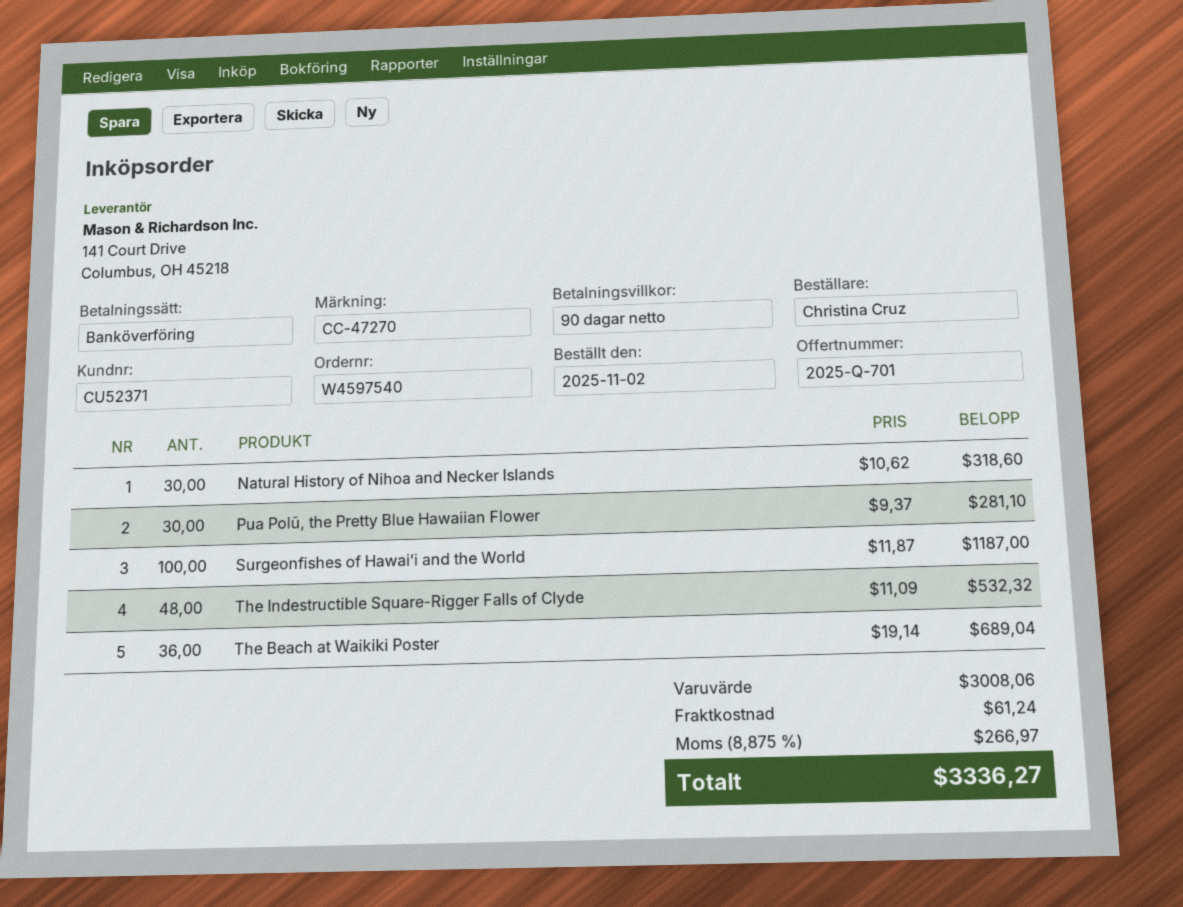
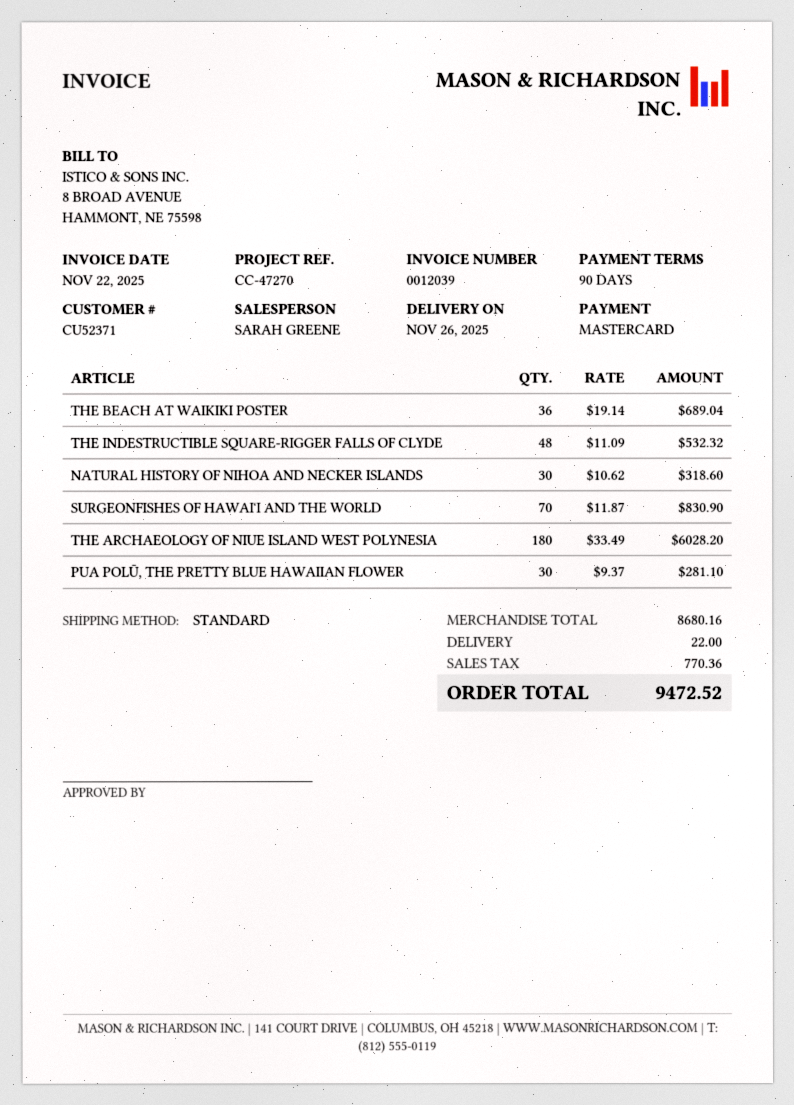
payment method: bank transfer -> Mastercard
Surgeonfishes of Hawaiʻi and the World: 100 x 11.87 = 1187.00 -> 70 x 11.87 = 830.90
THE ARCHAEOLOGY OF NIUE ISLAND WEST POLYNESIA: none -> 180 x 33.49 = 6028.20
subtotal: 3008.06 -> 8680.16
shipping: 61.24 -> 22.00
tax: 266.97 -> 770.36
total: 3336.27 -> 9472.52

